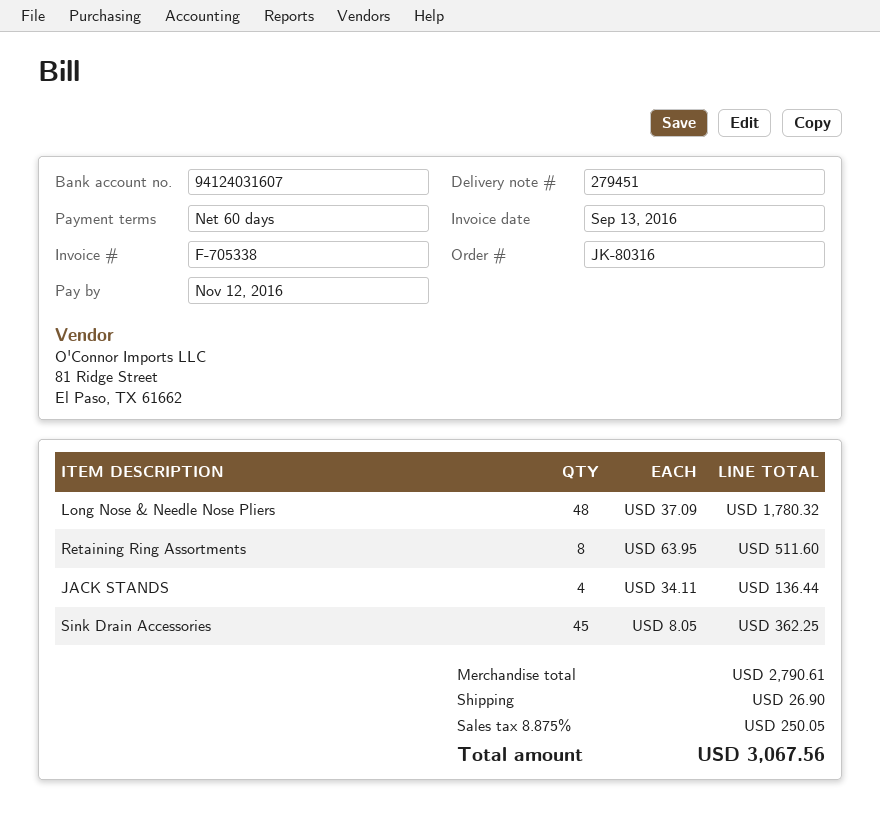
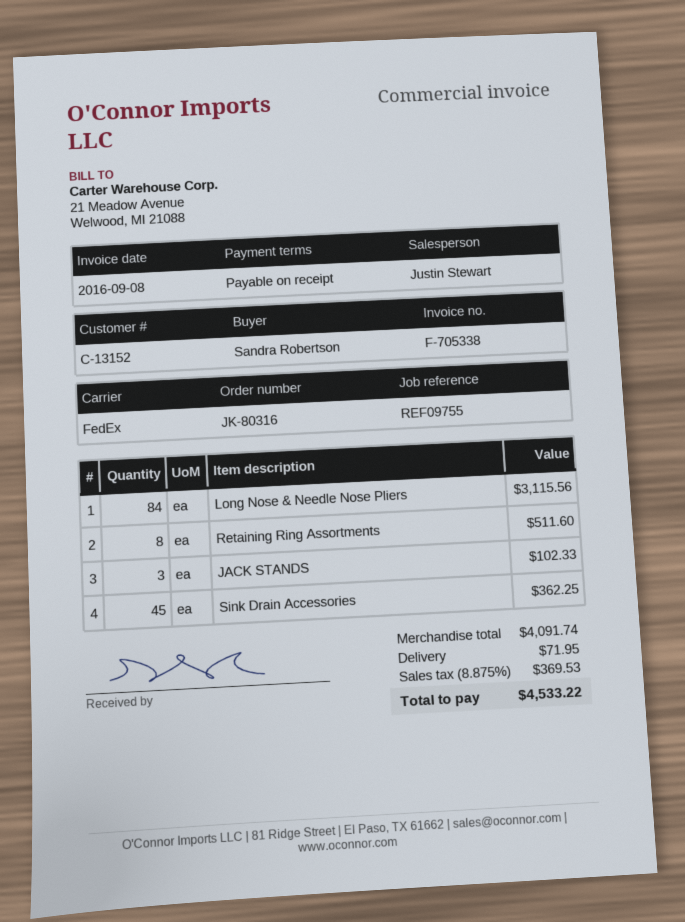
invoice date: 2016-09-13 -> 2016-09-08
payment terms: 60 days -> on receipt
Long Nose & Needle Nose Pliers: 48 for 1780.32 -> 84 for 3115.56
JACK STANDS: 4 for 136.44 -> 3 for 102.33
subtotal: 2790.61 -> 4091.74
shipping: 26.90 -> 71.95
tax: 8.875% = 250.05 -> 8.875% = 369.53
total: 3067.56 -> 4533.22

